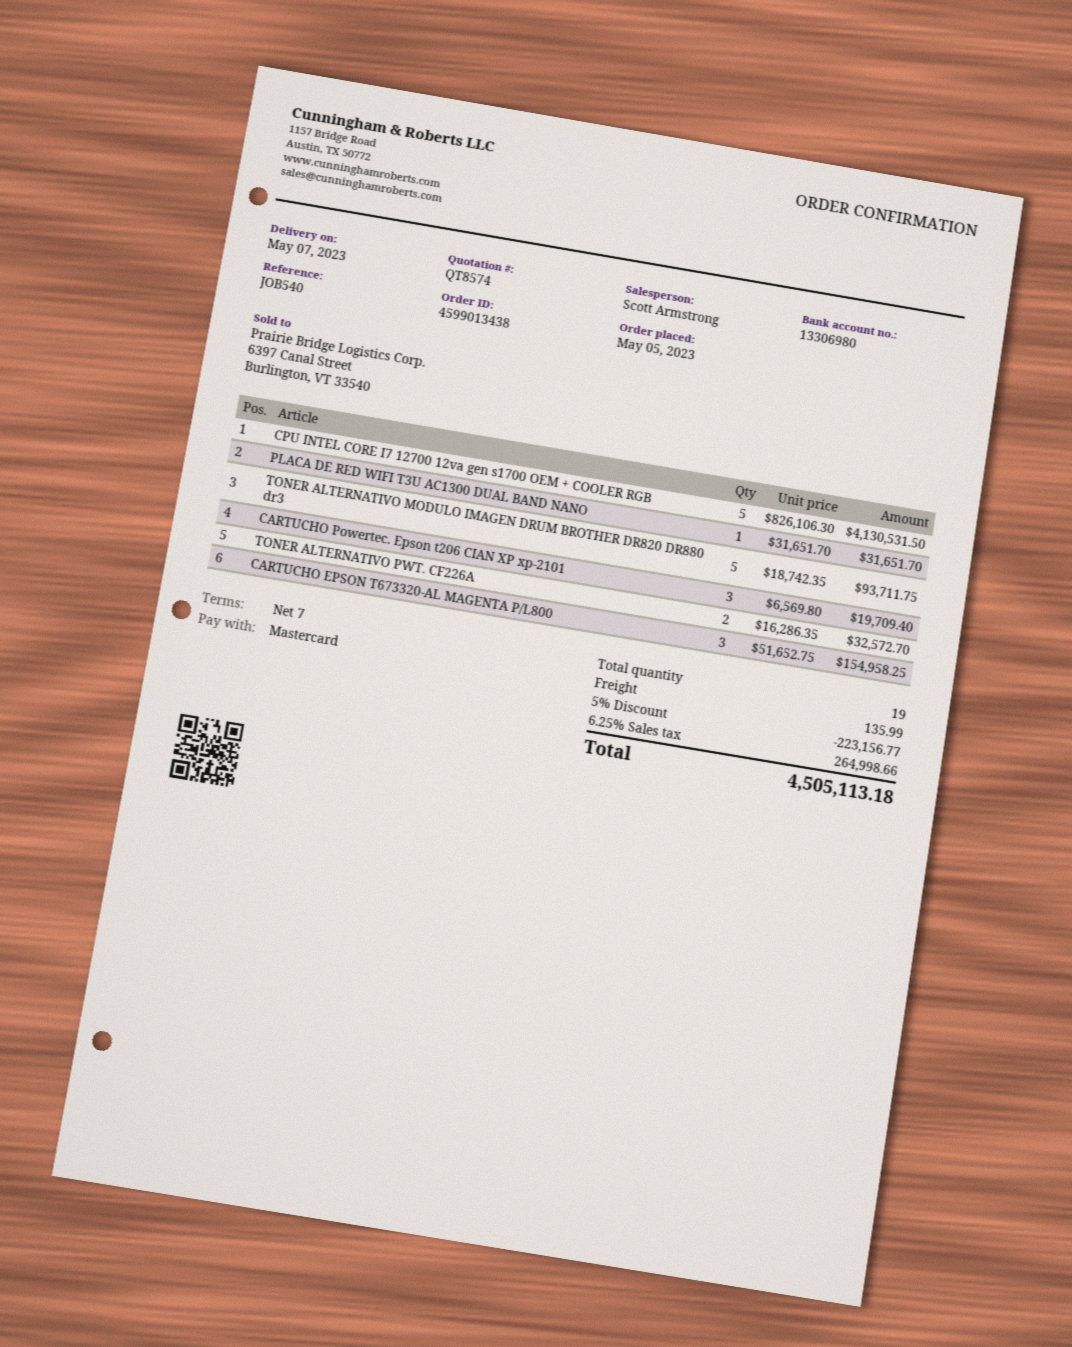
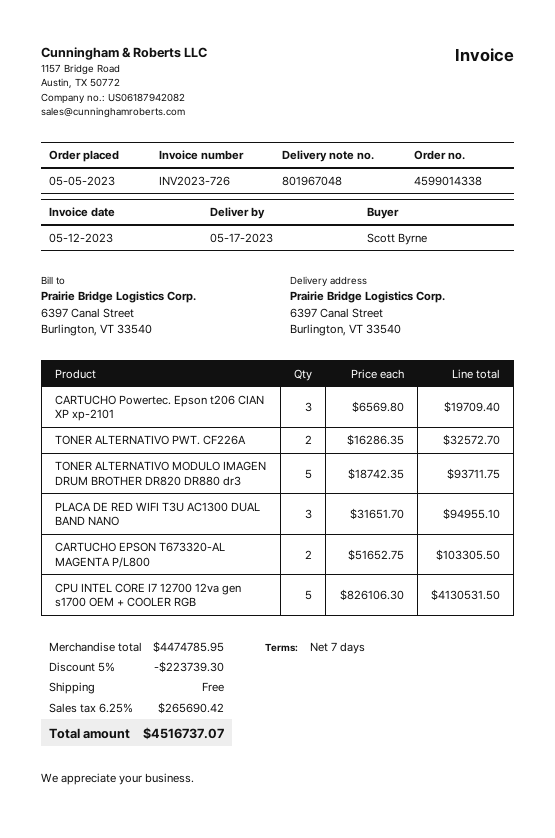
order number: 4599013438 -> 4599014338
delivery date: 2023-05-07 -> 2023-05-17
PLACA DE RED WIFI T3U AC1300 DUAL BAND NANO: 1 x 31651.70 = 31651.70 -> 3 x 31651.70 = 94955.10
CARTUCHO EPSON T673320-AL MAGENTA P/L800: 3 x 51652.75 = 154958.25 -> 2 x 51652.75 = 103305.50
discount: 5% = 223156.77 -> 5% = 223739.30
shipping: 135.99 -> 0.00
tax: 6.25% = 264998.66 -> 6.25% = 265690.42
total: 4505113.18 -> 4516737.07

